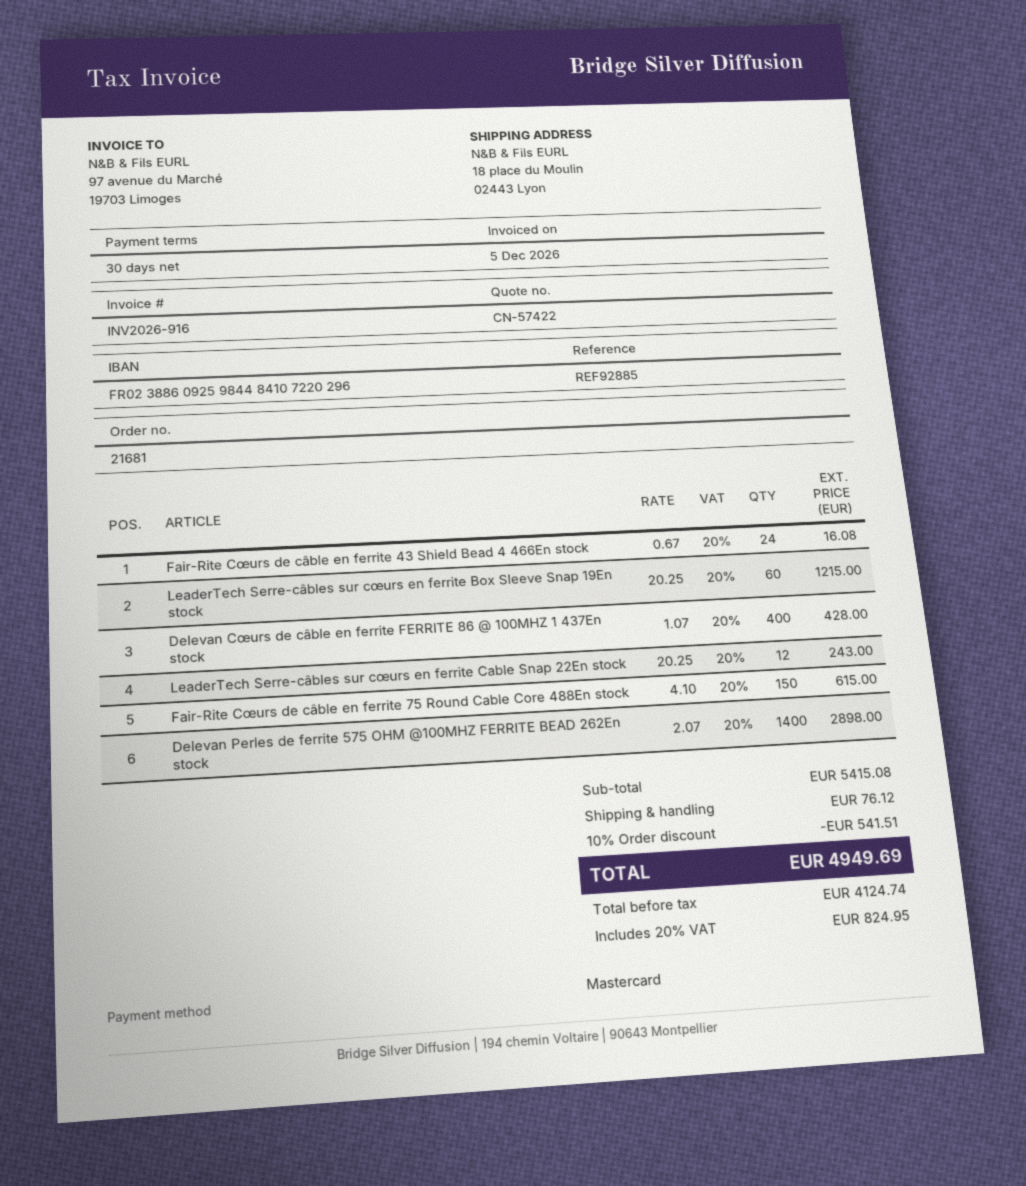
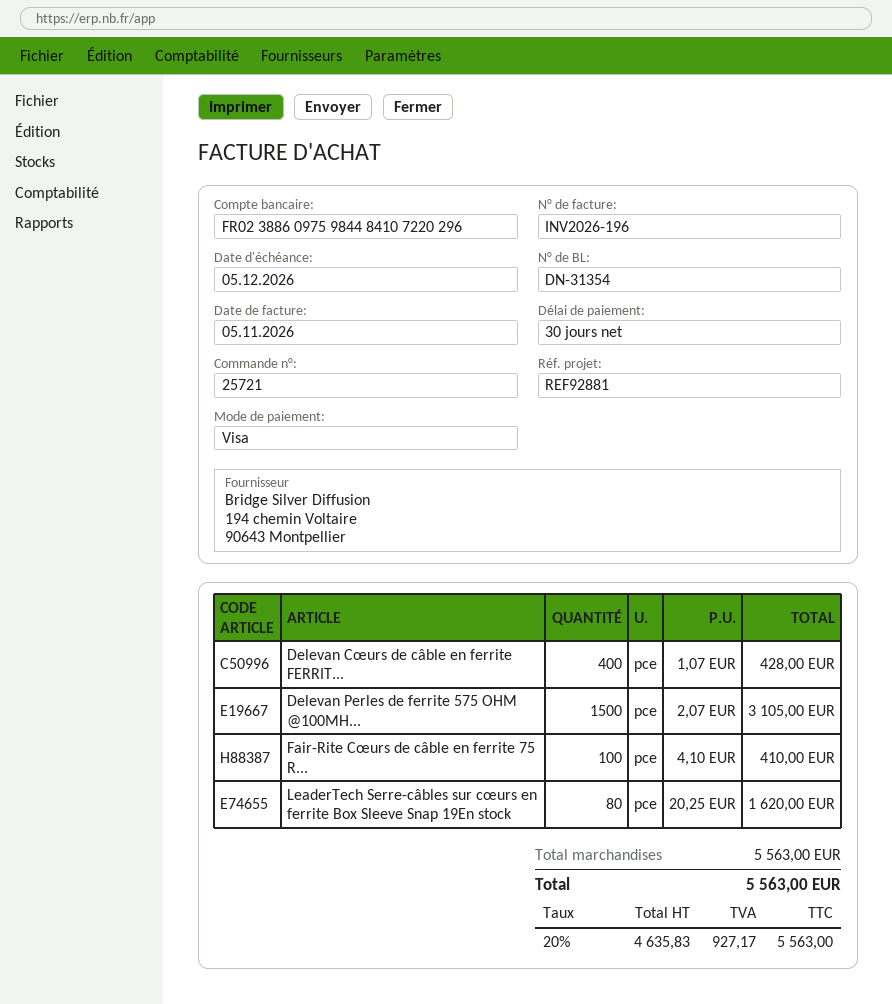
order number: 21681 -> 25721
invoice number: INV2026-916 -> INV2026-196
invoice date: 2026-12-05 -> 2026-11-05
reference: REF92885 -> REF92881
payment method: Mastercard -> Visa
bank account: FR0238860925984484107220296 -> FR0238860975984484107220296
Fair-Rite Cœurs de câble en ferrite 43 Shield Bead 4 466En stock: 24 x 0.67 = 16.08 -> none
LeaderTech Serre-câbles sur cœurs en ferrite Box Sleeve Snap 19En stock: 60 x 20.25 = 1215.00 -> 80 x 20.25 = 1620.00
LeaderTech Serre-câbles sur cœurs en ferrite Cable Snap 22En stock: 12 x 20.25 = 243.00 -> none
Fair-Rite Cœurs de câble en ferrite 75 Round Cable Core 488En stock: 150 x 4.10 = 615.00 -> 100 x 4.10 = 410.00
Delevan Perles de ferrite 575 OHM @100MHZ FERRITE BEAD 262En stock: 1400 x 2.07 = 2898.00 -> 1500 x 2.07 = 3105.00
subtotal: 5415.08 -> 5563.00
discount: 10% = 541.51 -> none
shipping: 76.12 -> none
net: 4124.74 -> 4635.83
tax: 20% = 824.95 -> 20% = 927.17
total: 4949.69 -> 5563.00

